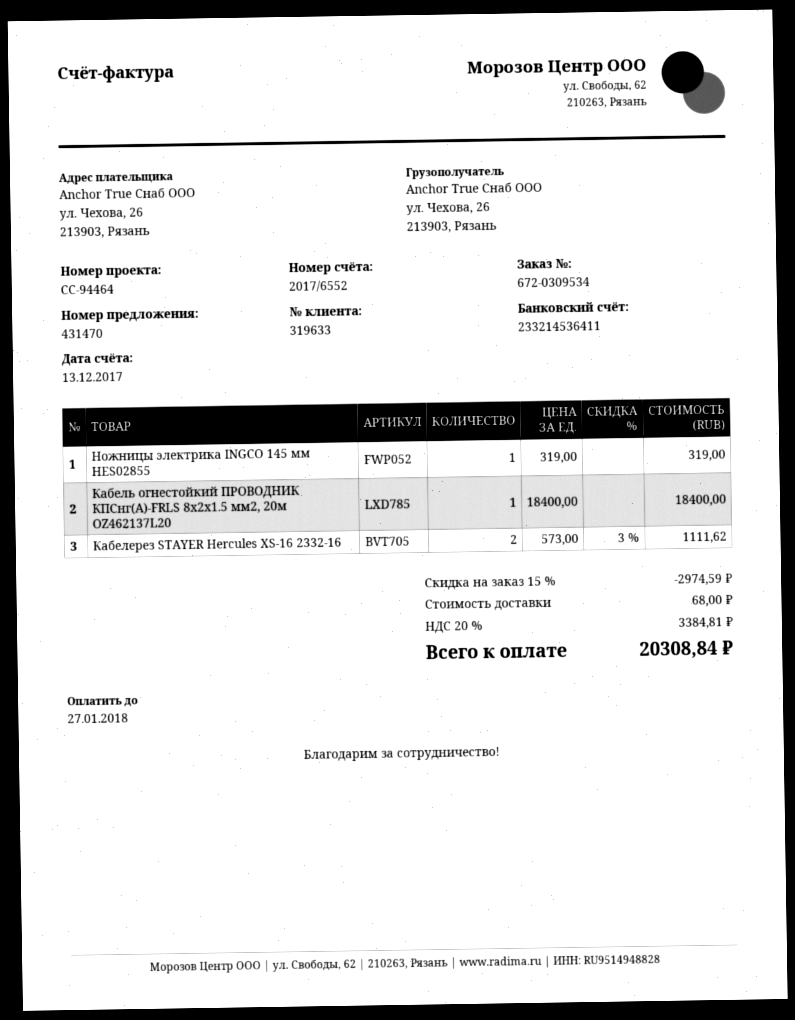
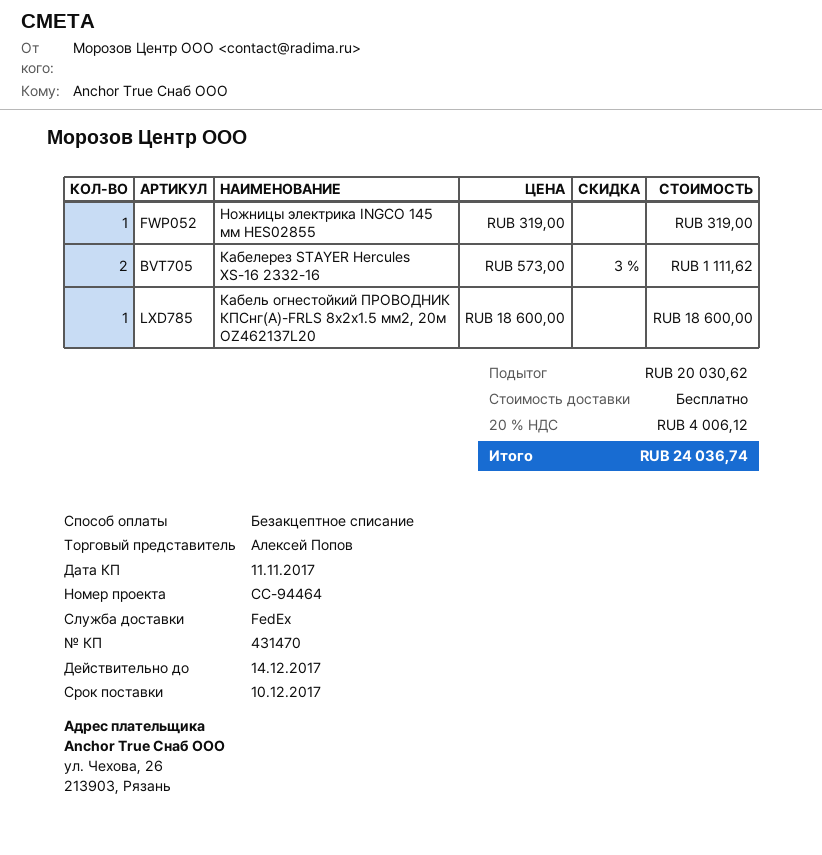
Кабель огнестойкий ПРОВОДНИК КПСнг(A)-FRLS 8х2х1.5 мм2, 20м OZ462137L20: 1 x 18400.00 = 18400.00 -> 1 x 18600.00 = 18600.00
discount: 15% = 2974.59 -> none
shipping: 68.00 -> 0.00
tax: 20% = 3384.81 -> 20% = 4006.12
total: 20308.84 -> 24036.74

